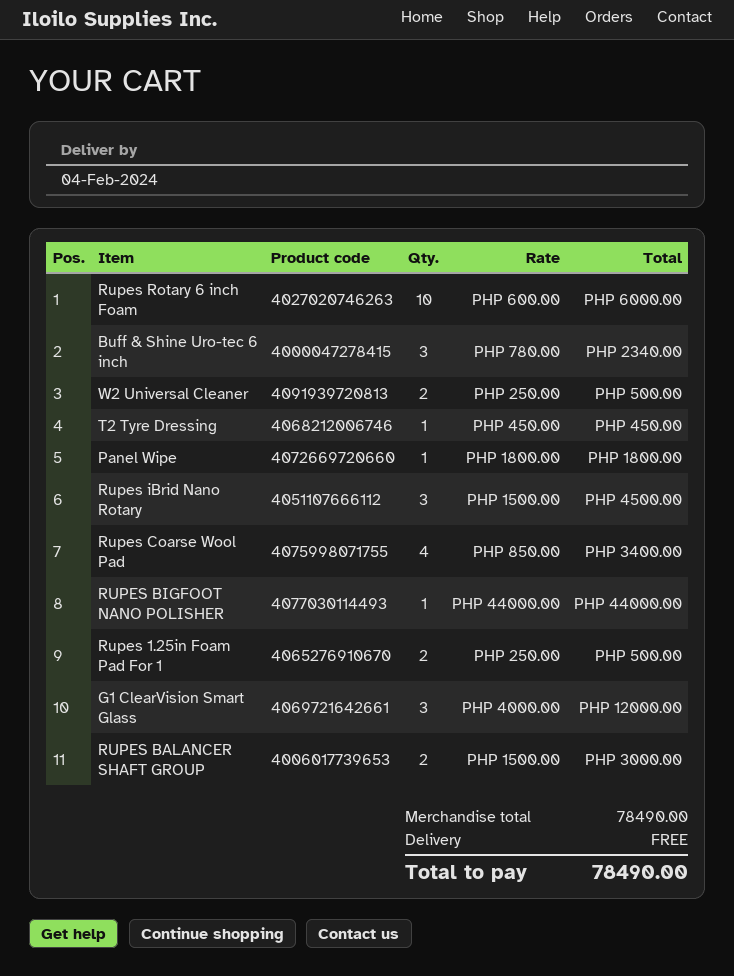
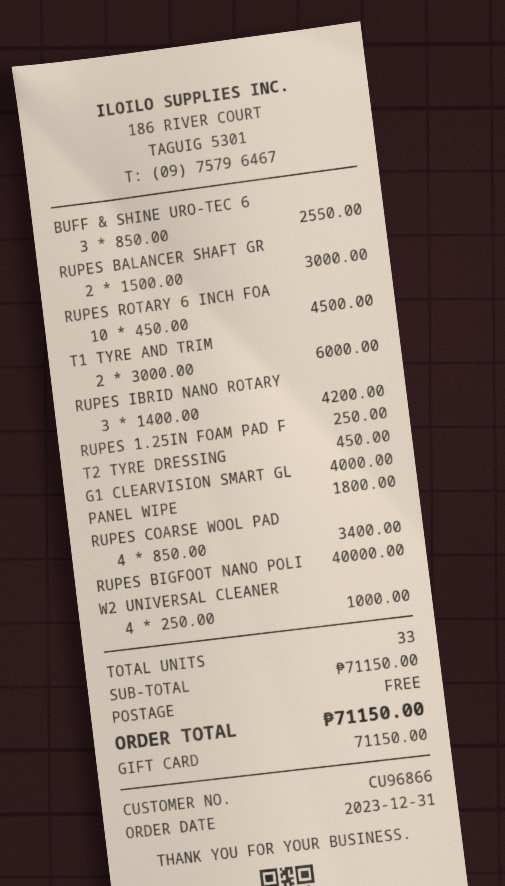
Rupes Rotary 6 inch Foam: 10 x 600.00 = 6000.00 -> 10 x 450.00 = 4500.00
Buff & Shine Uro-tec 6 inch: 3 x 780.00 = 2340.00 -> 3 x 850.00 = 2550.00
W2 Universal Cleaner: 2 x 250.00 = 500.00 -> 4 x 250.00 = 1000.00
Rupes iBrid Nano Rotary: 3 x 1500.00 = 4500.00 -> 3 x 1400.00 = 4200.00
RUPES BIGFOOT NANO POLISHER: 1 x 44000.00 = 44000.00 -> 1 x 40000.00 = 40000.00
Rupes 1.25in Foam Pad For 1: 2 x 250.00 = 500.00 -> 1 x 250.00 = 250.00
G1 ClearVision Smart Glass: 3 x 4000.00 = 12000.00 -> 1 x 4000.00 = 4000.00
T1 TYRE AND TRIM: none -> 2 x 3000.00 = 6000.00
subtotal: 78490.00 -> 71150.00
total: 78490.00 -> 71150.00

